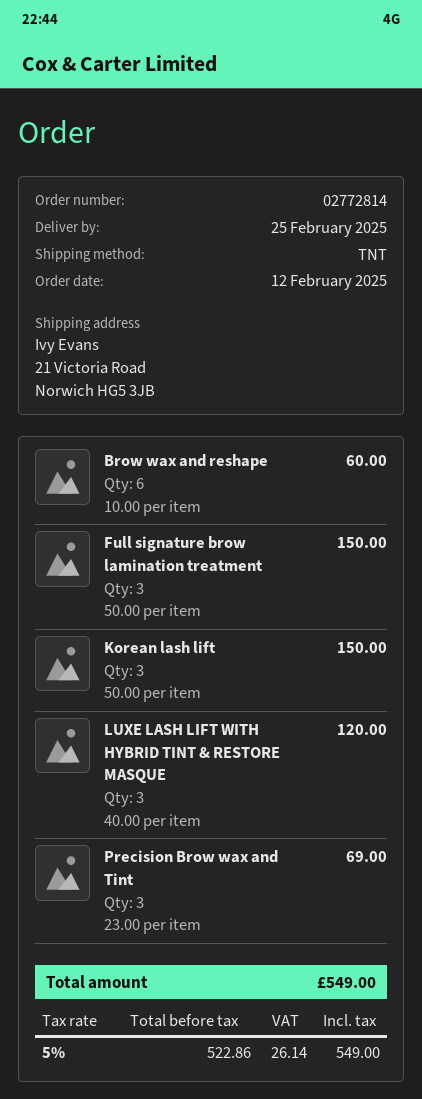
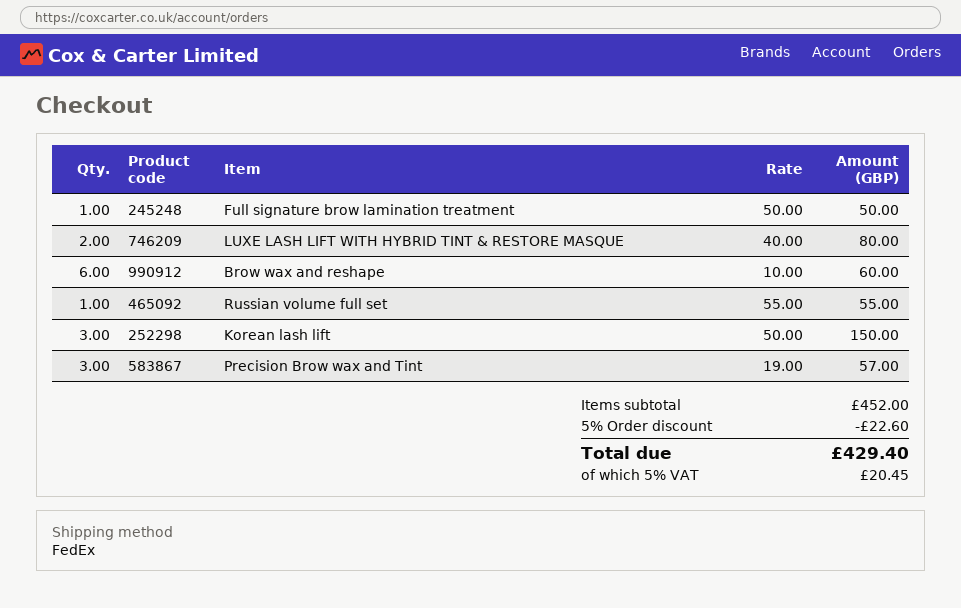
shipping method: TNT -> FedEx
Full signature brow lamination treatment: 3 x 50.00 = 150.00 -> 1 x 50.00 = 50.00
LUXE LASH LIFT WITH HYBRID TINT & RESTORE MASQUE: 3 x 40.00 = 120.00 -> 2 x 40.00 = 80.00
Precision Brow wax and Tint: 3 x 23.00 = 69.00 -> 3 x 19.00 = 57.00
Russian volume full set: none -> 1 x 55.00 = 55.00
discount: none -> 5% = 22.60
tax: 5% = 26.14 -> 5% = 20.45
total: 549.00 -> 429.40

